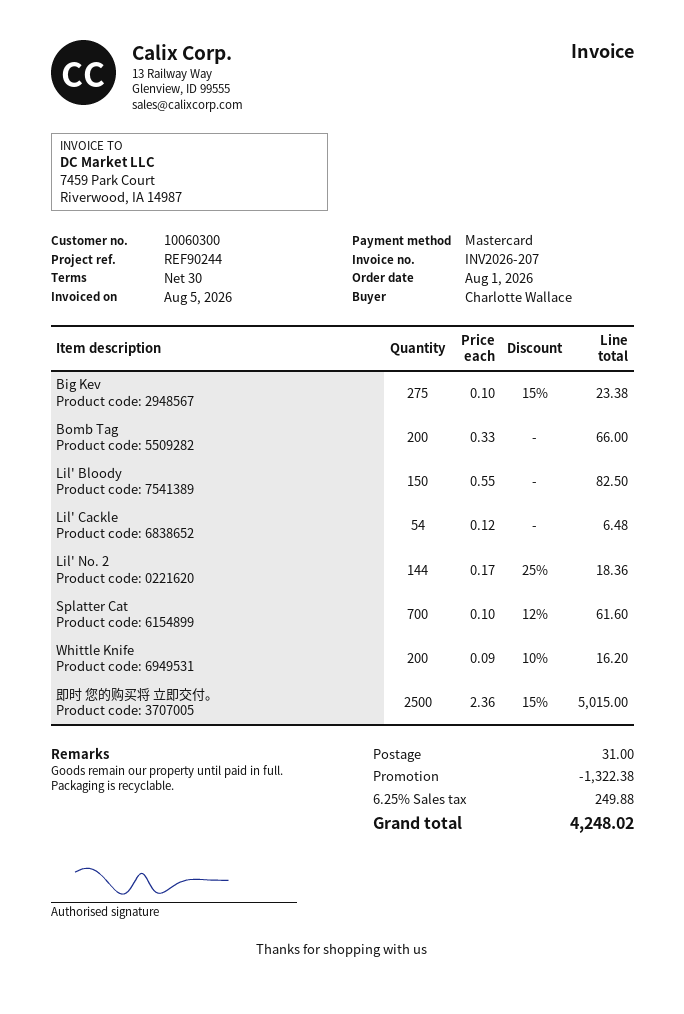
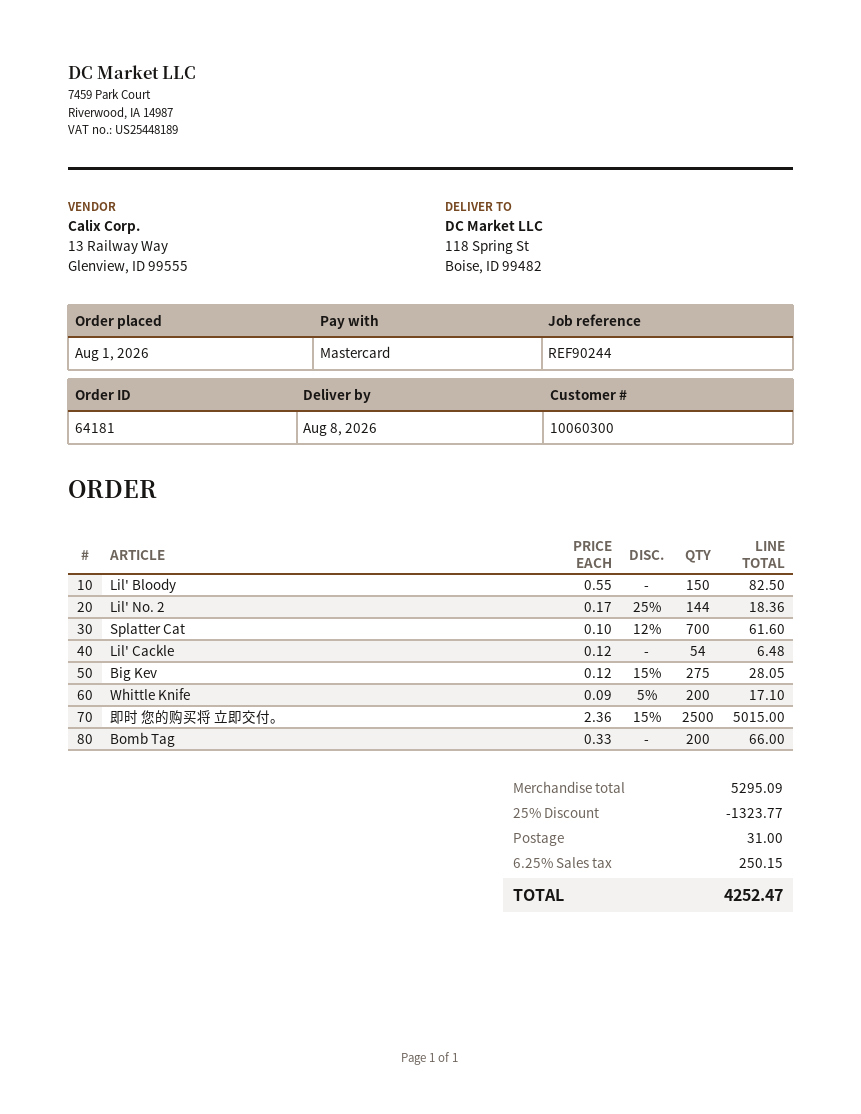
Big Kev: 275 x 0.10 - 15% = 23.38 -> 275 x 0.12 - 15% = 28.05
Whittle Knife: 200 x 0.09 - 10% = 16.20 -> 200 x 0.09 - 5% = 17.10
discount: 1322.38 -> 1323.77
tax: 6.25% = 249.88 -> 6.25% = 250.15
total: 4248.02 -> 4252.47

